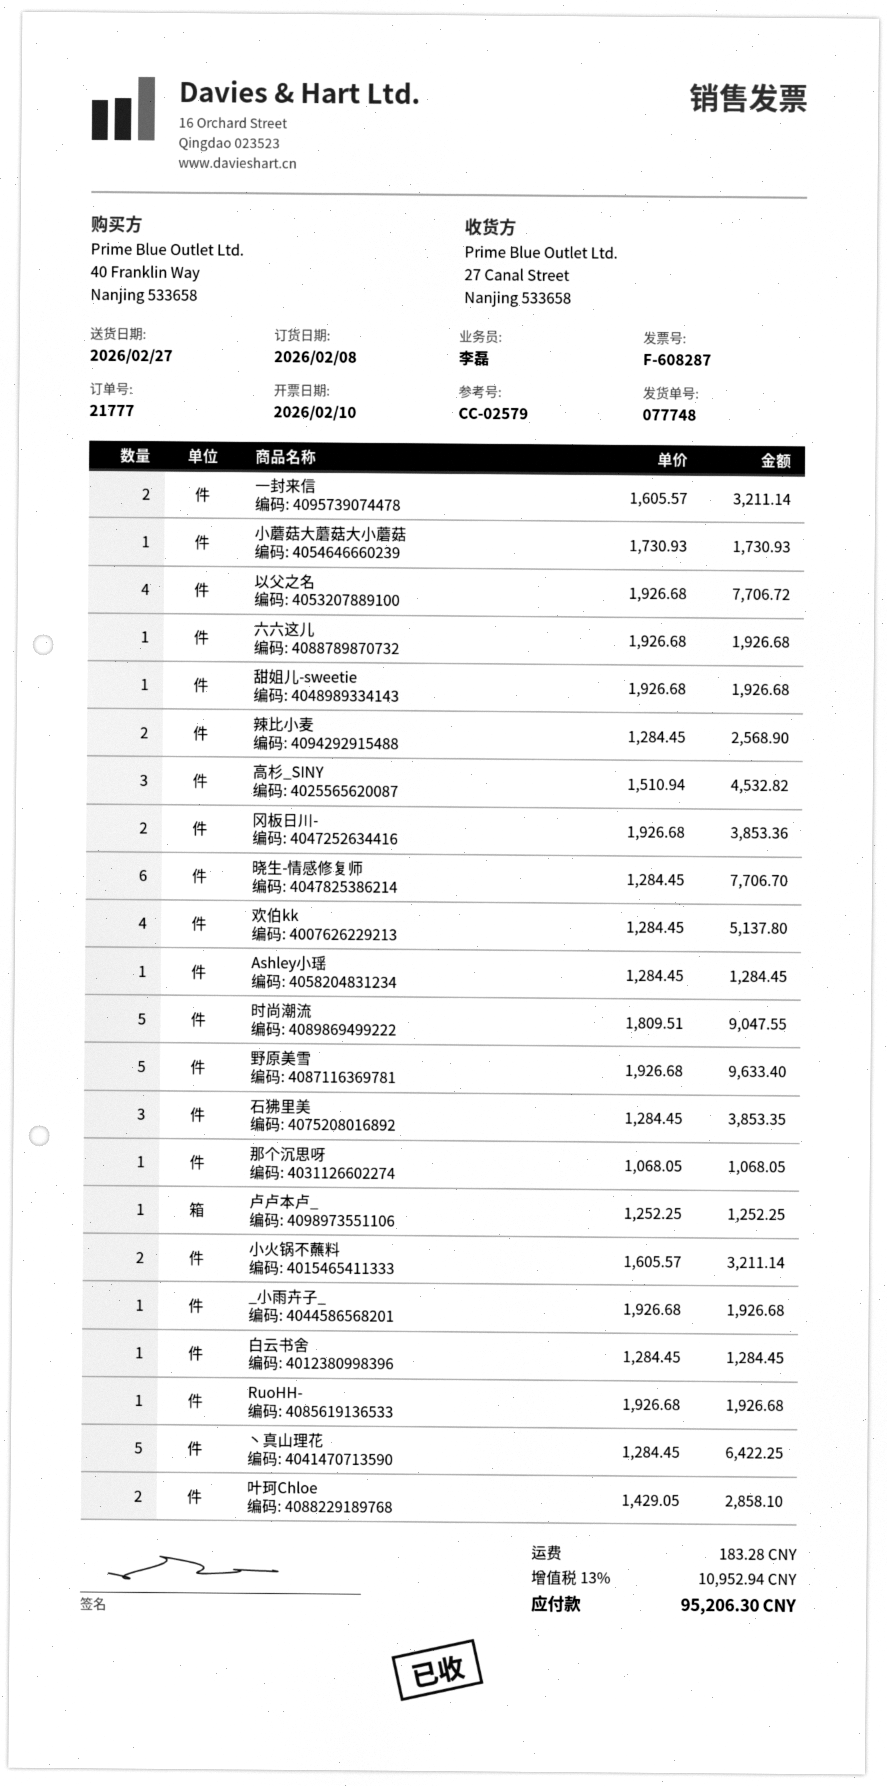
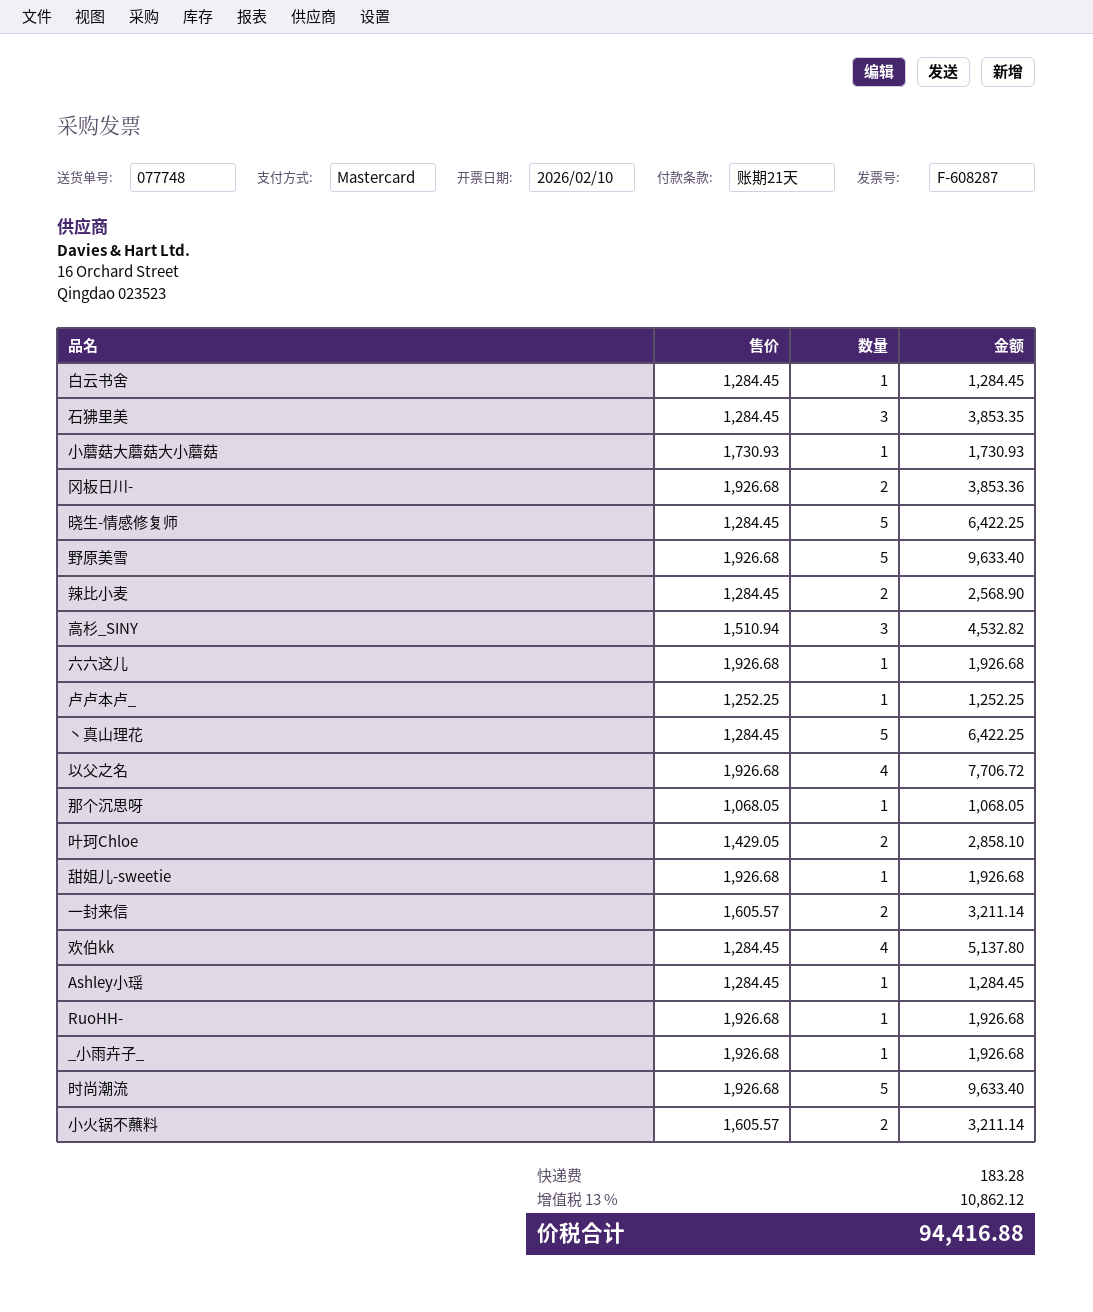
晓生-情感修复师: 6 x 1284.45 = 7706.70 -> 5 x 1284.45 = 6422.25
时尚潮流: 5 x 1809.51 = 9047.55 -> 5 x 1926.68 = 9633.40
tax: 13% = 10952.94 -> 13% = 10862.12
total: 95206.30 -> 94416.88

